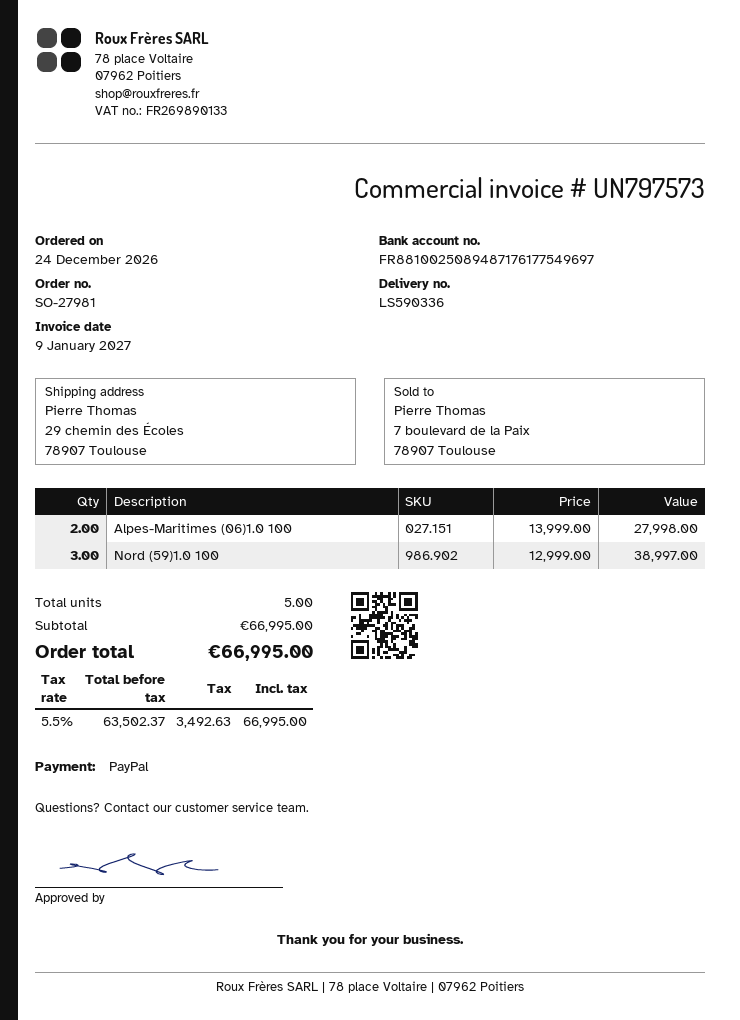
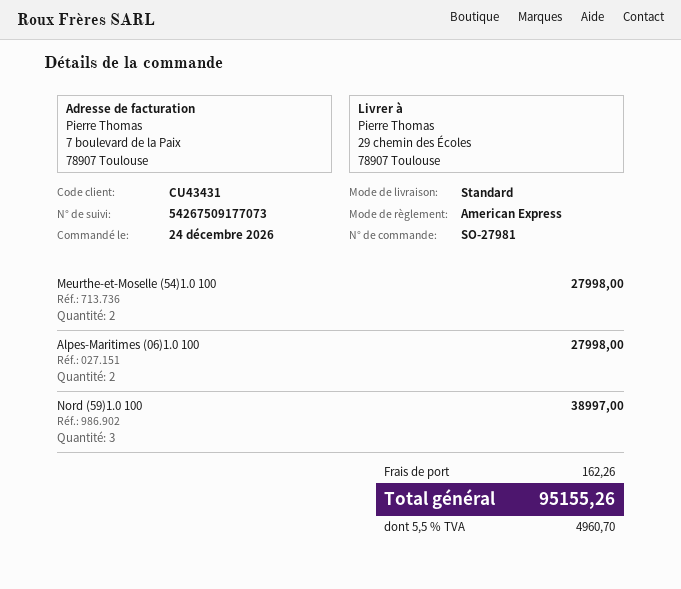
payment method: PayPal -> American Express
Meurthe-et-Moselle (54)1.0 100: none -> 2 for 27998.00
shipping: none -> 162.26
tax: 5.5% = 3492.63 -> 5.5% = 4960.70
total: 66995.00 -> 95155.26

